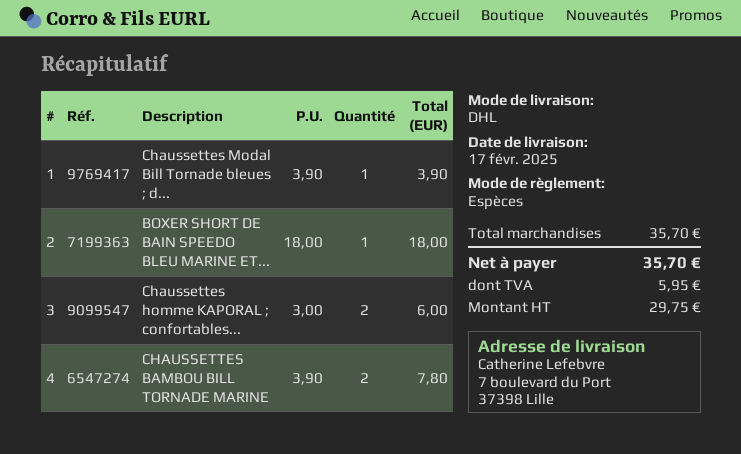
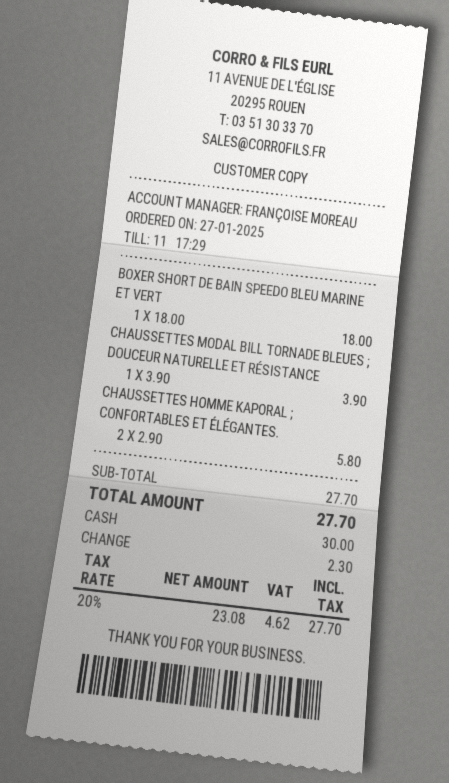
Chaussettes homme KAPORAL ; confortables...: 2 x 3.00 = 6.00 -> 2 x 2.90 = 5.80
CHAUSSETTES BAMBOU BILL TORNADE MARINE: 2 x 3.90 = 7.80 -> none
subtotal: 35.70 -> 27.70
net: 29.75 -> 23.08
tax: 5.95 -> 4.62
total: 35.70 -> 27.70

